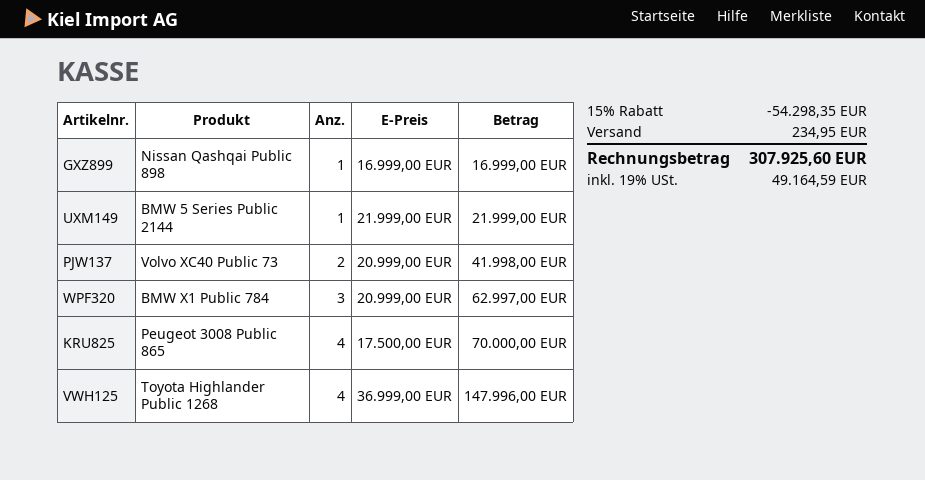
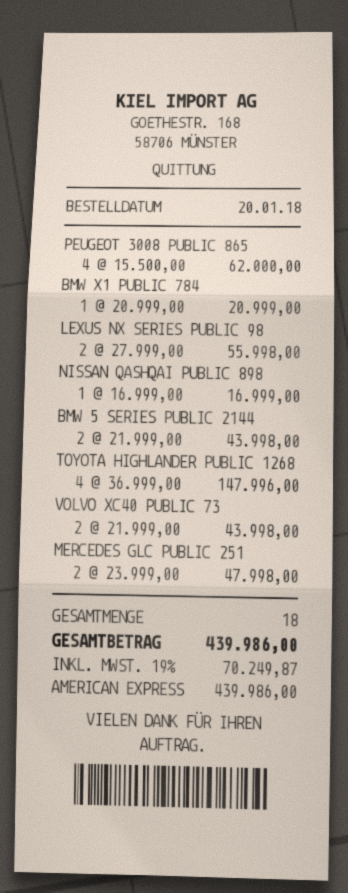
BMW 5 Series Public 2144: 1 x 21999.00 = 21999.00 -> 2 x 21999.00 = 43998.00
Volvo XC40 Public 73: 2 x 20999.00 = 41998.00 -> 2 x 21999.00 = 43998.00
BMW X1 Public 784: 3 x 20999.00 = 62997.00 -> 1 x 20999.00 = 20999.00
Peugeot 3008 Public 865: 4 x 17500.00 = 70000.00 -> 4 x 15500.00 = 62000.00
LEXUS NX SERIES PUBLIC 98: none -> 2 x 27999.00 = 55998.00
MERCEDES GLC PUBLIC 251: none -> 2 x 23999.00 = 47998.00
discount: 15% = 54298.35 -> none
shipping: 234.95 -> none
tax: 19% = 49164.59 -> 19% = 70249.87
total: 307925.60 -> 439986.00

